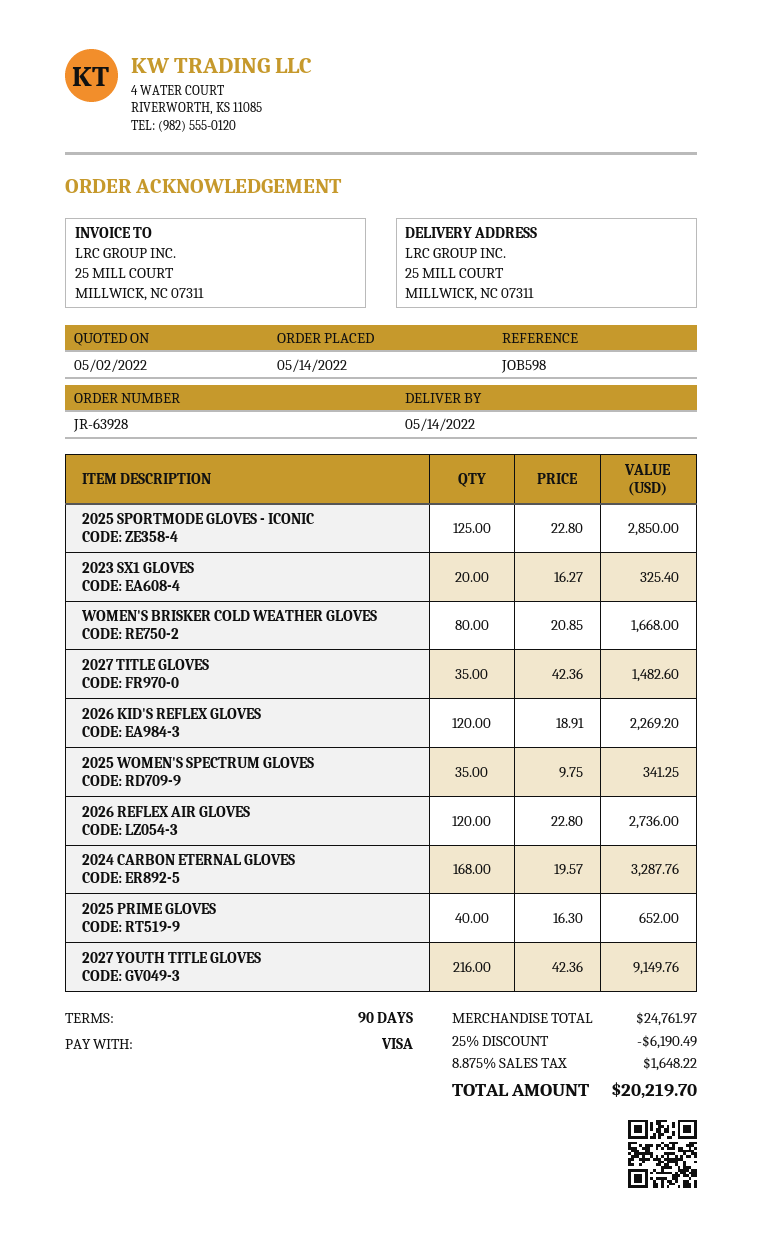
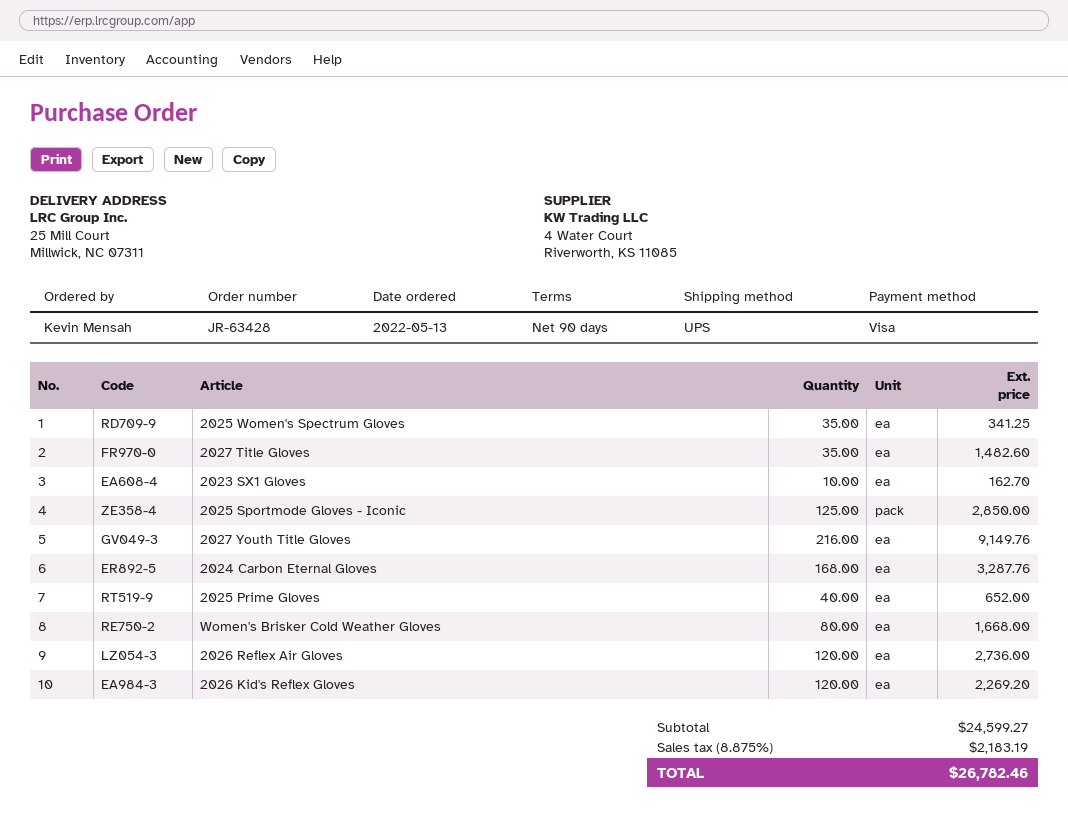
order number: JR-63928 -> JR-63428
order date: 2022-05-14 -> 2022-05-13
2023 SX1 GLOVES: 20 for 325.40 -> 10 for 162.70
subtotal: 24761.97 -> 24599.27
discount: 25% = 6190.49 -> none
tax: 8.875% = 1648.22 -> 8.875% = 2183.19
total: 20219.70 -> 26782.46

